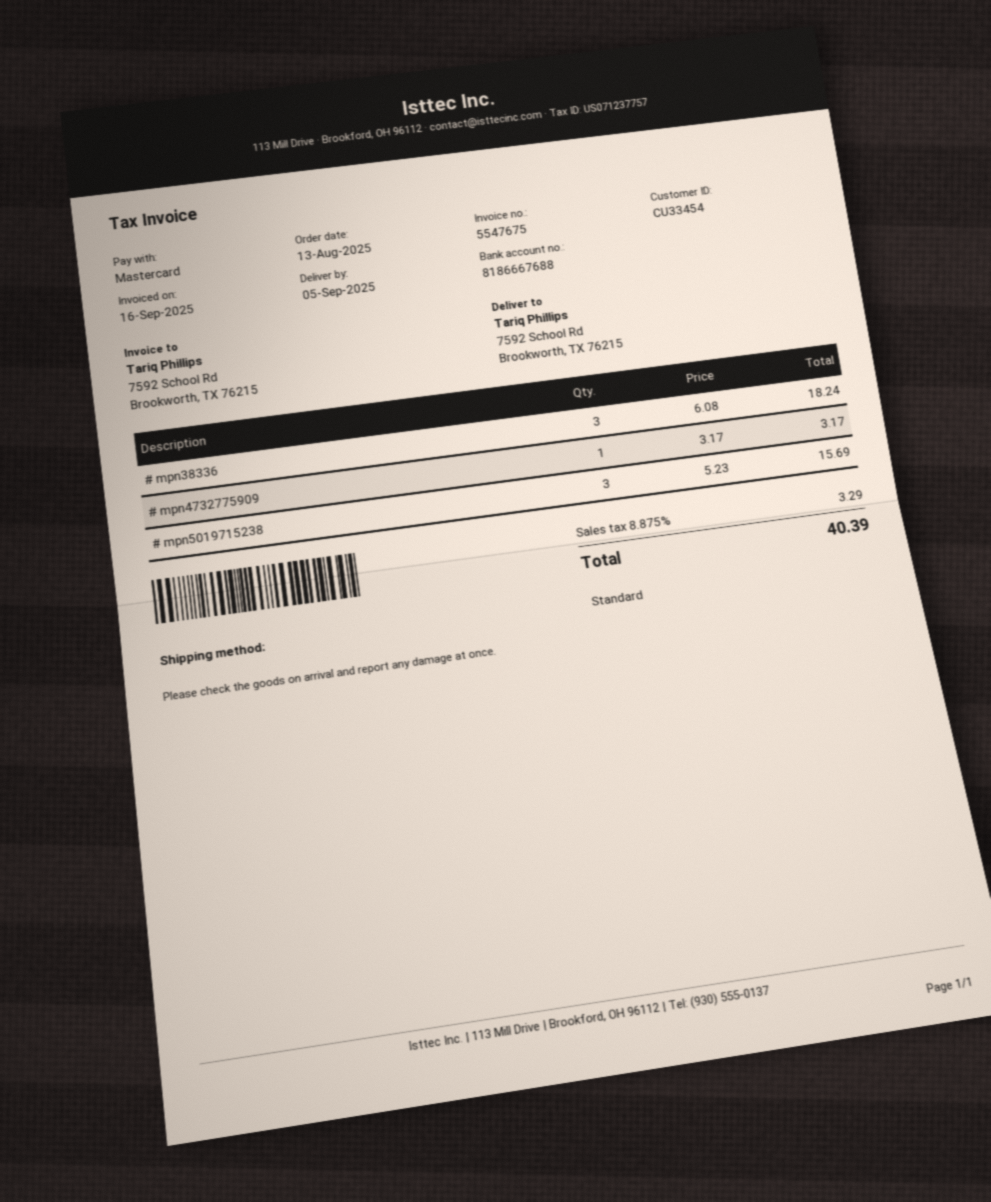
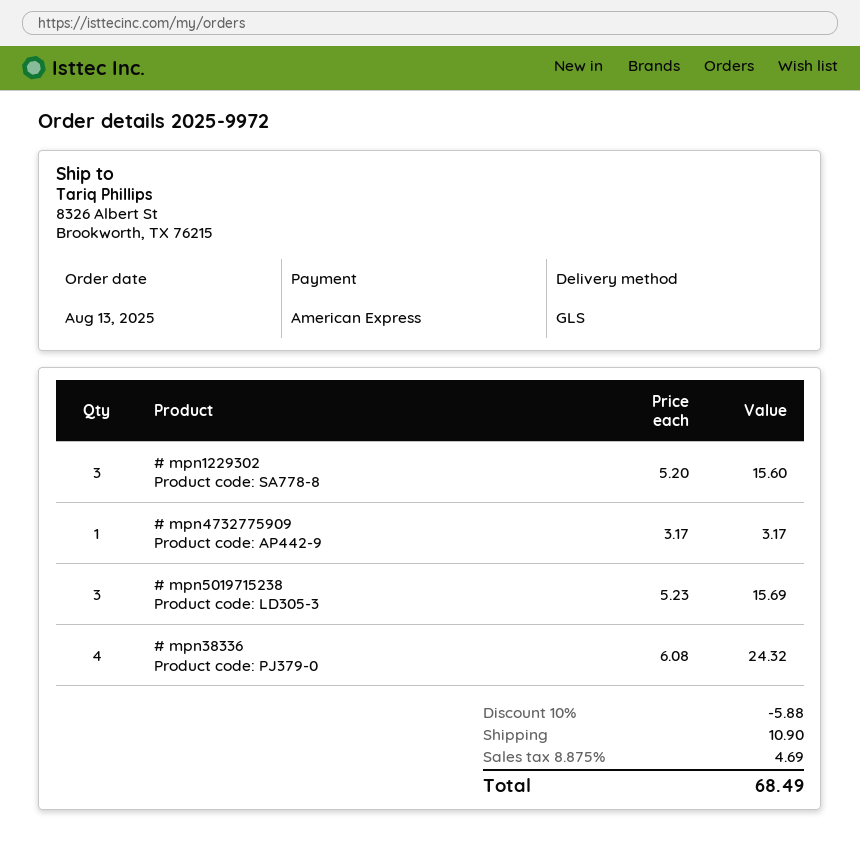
payment method: Mastercard -> American Express
shipping method: standard -> GLS
ship to: 7592 School Rd, Brookworth, TX 76215 -> 8326 Albert St, Brookworth, TX 76215
# mpn38336: 3 x 6.08 = 18.24 -> 4 x 6.08 = 24.32
# mpn1229302: none -> 3 x 5.20 = 15.60
discount: none -> 10% = 5.88
shipping: none -> 10.90
tax: 8.875% = 3.29 -> 8.875% = 4.69
total: 40.39 -> 68.49

